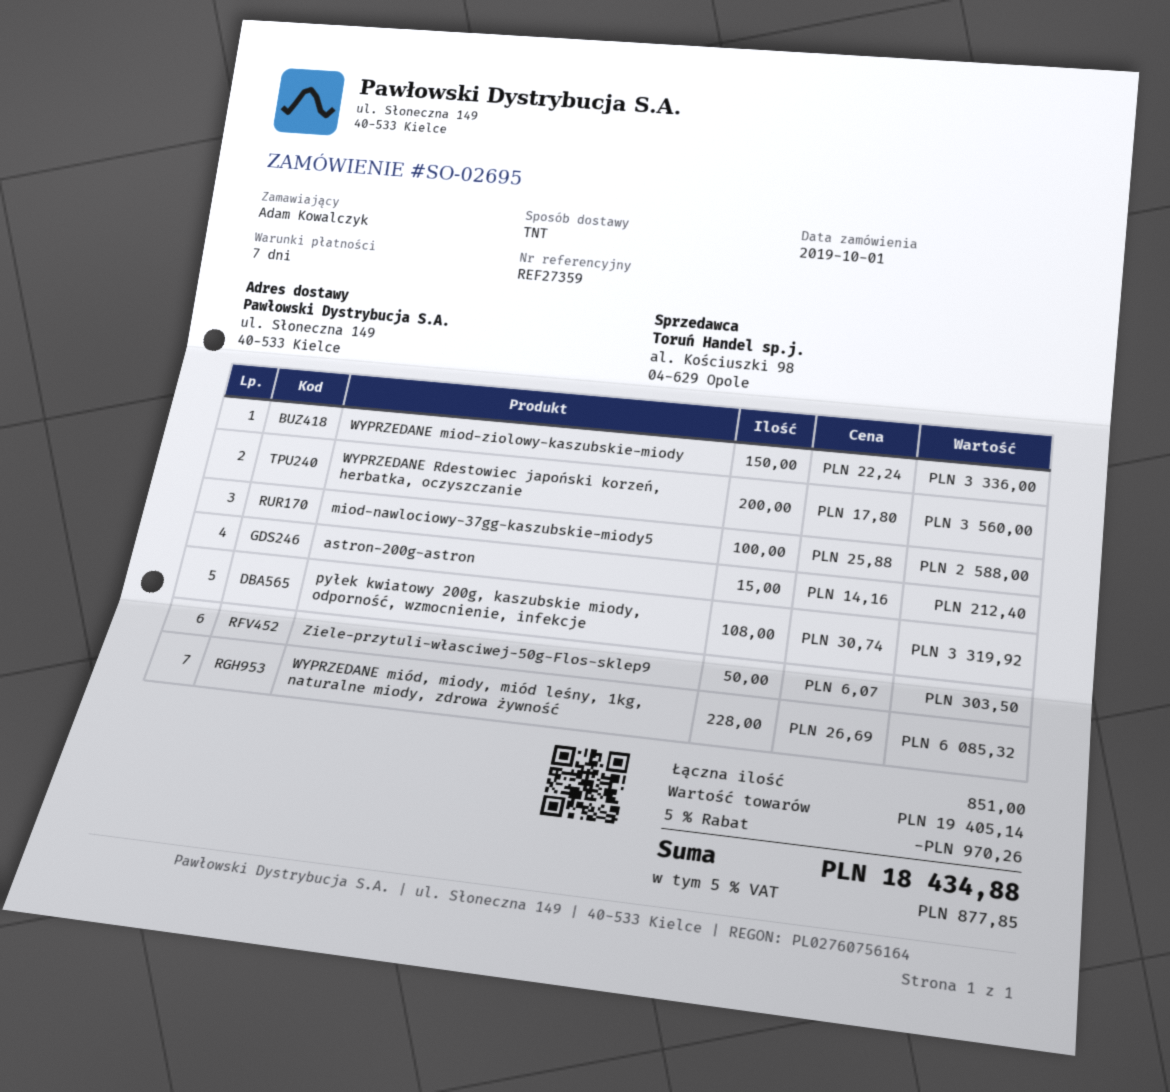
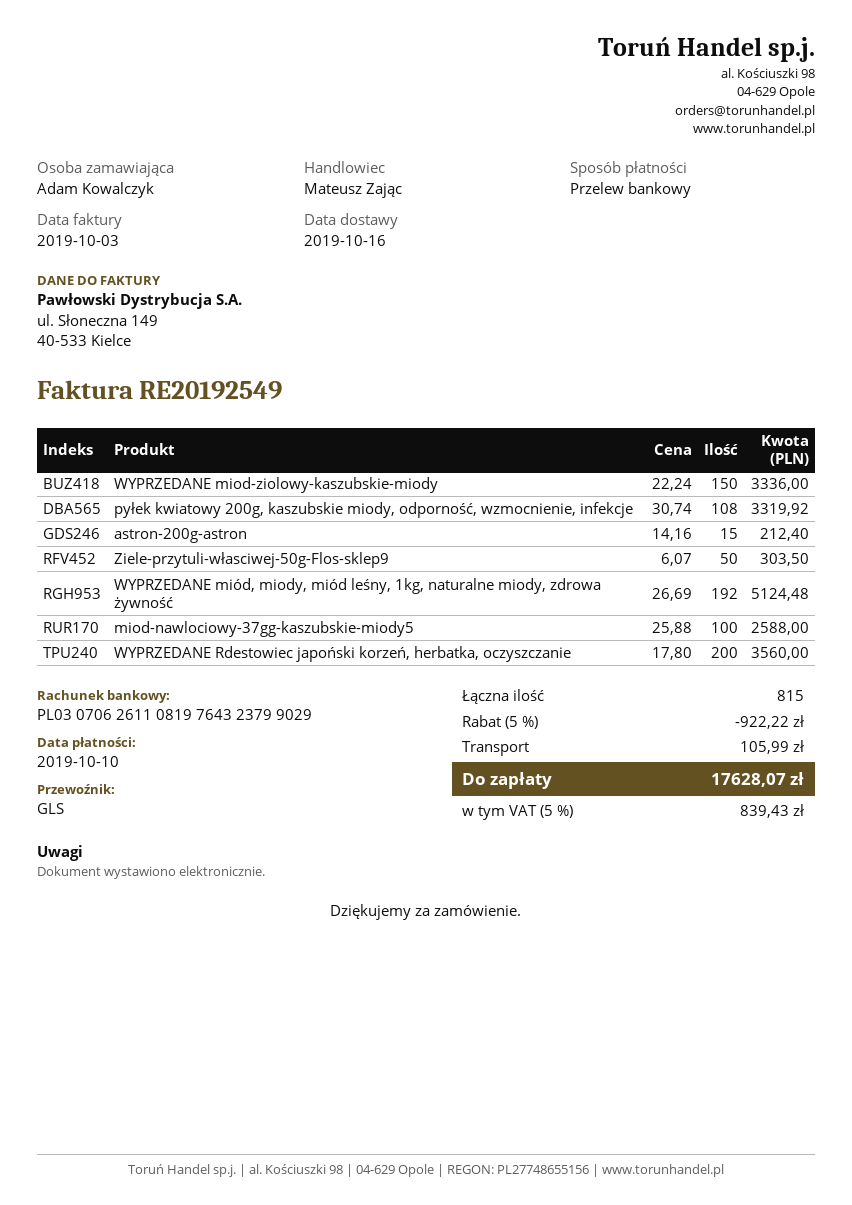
shipping method: TNT -> GLS
WYPRZEDANE miód, miody, miód leśny, 1kg, naturalne miody, zdrowa żywność: 228 x 26.69 = 6085.32 -> 192 x 26.69 = 5124.48
total quantity: 851 -> 815
discount: 5% = 970.26 -> 5% = 922.22
shipping: none -> 105.99
tax: 5% = 877.85 -> 5% = 839.43
total: 18434.88 -> 17628.07

